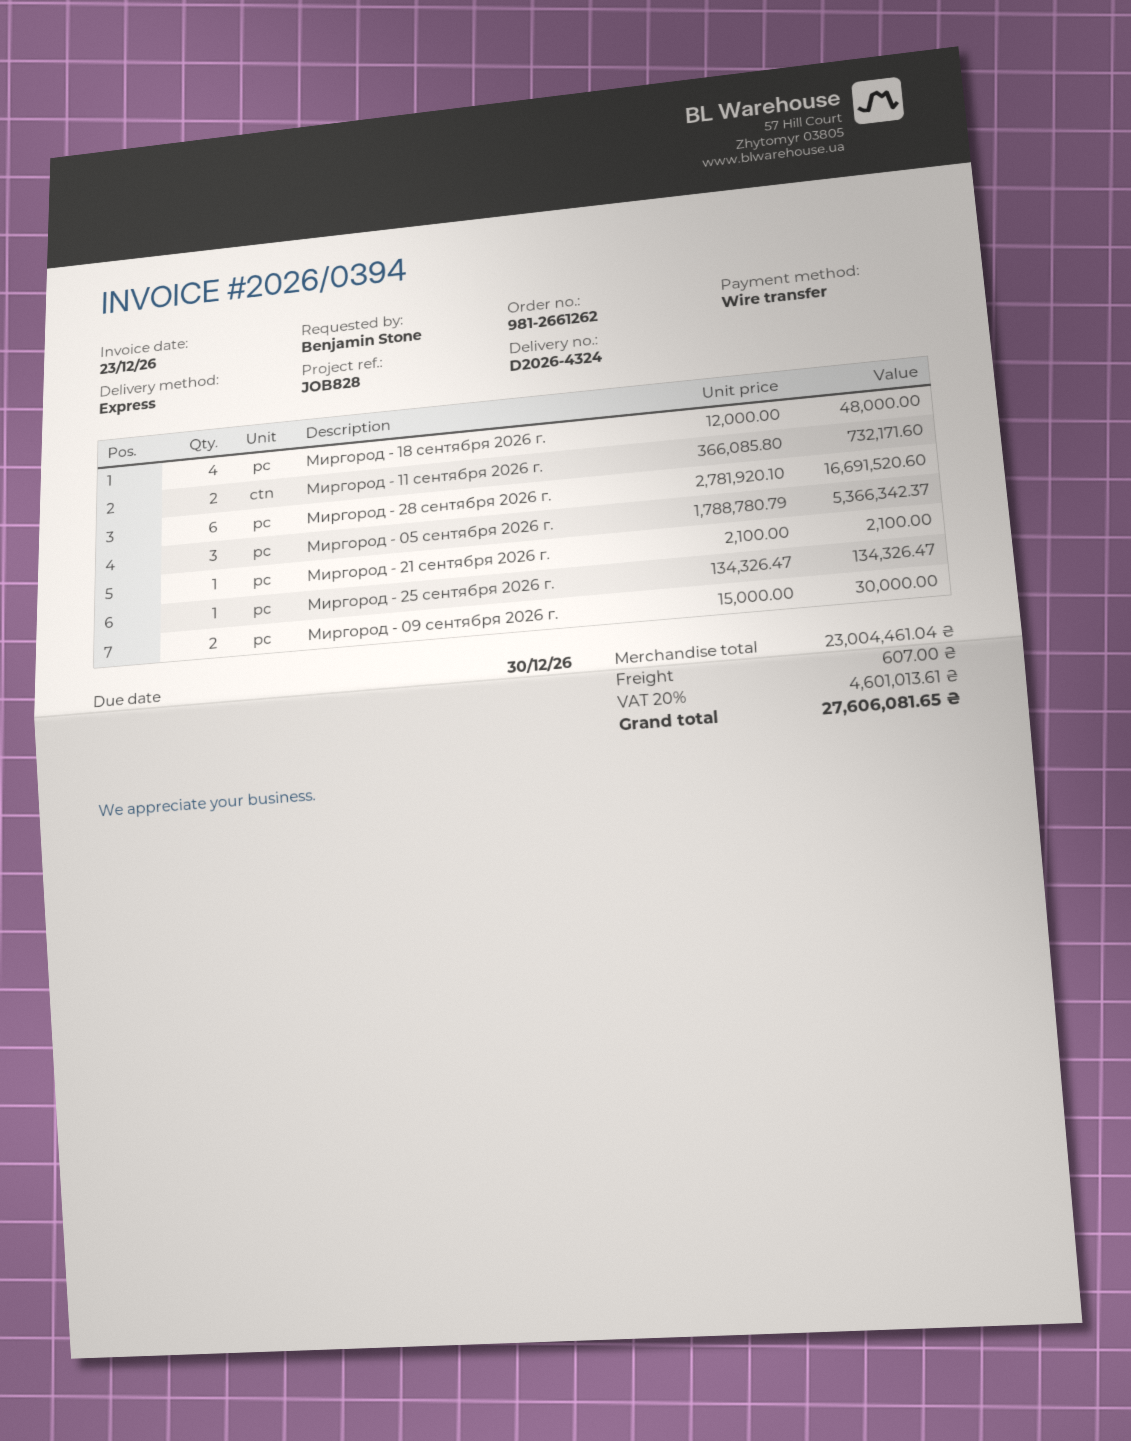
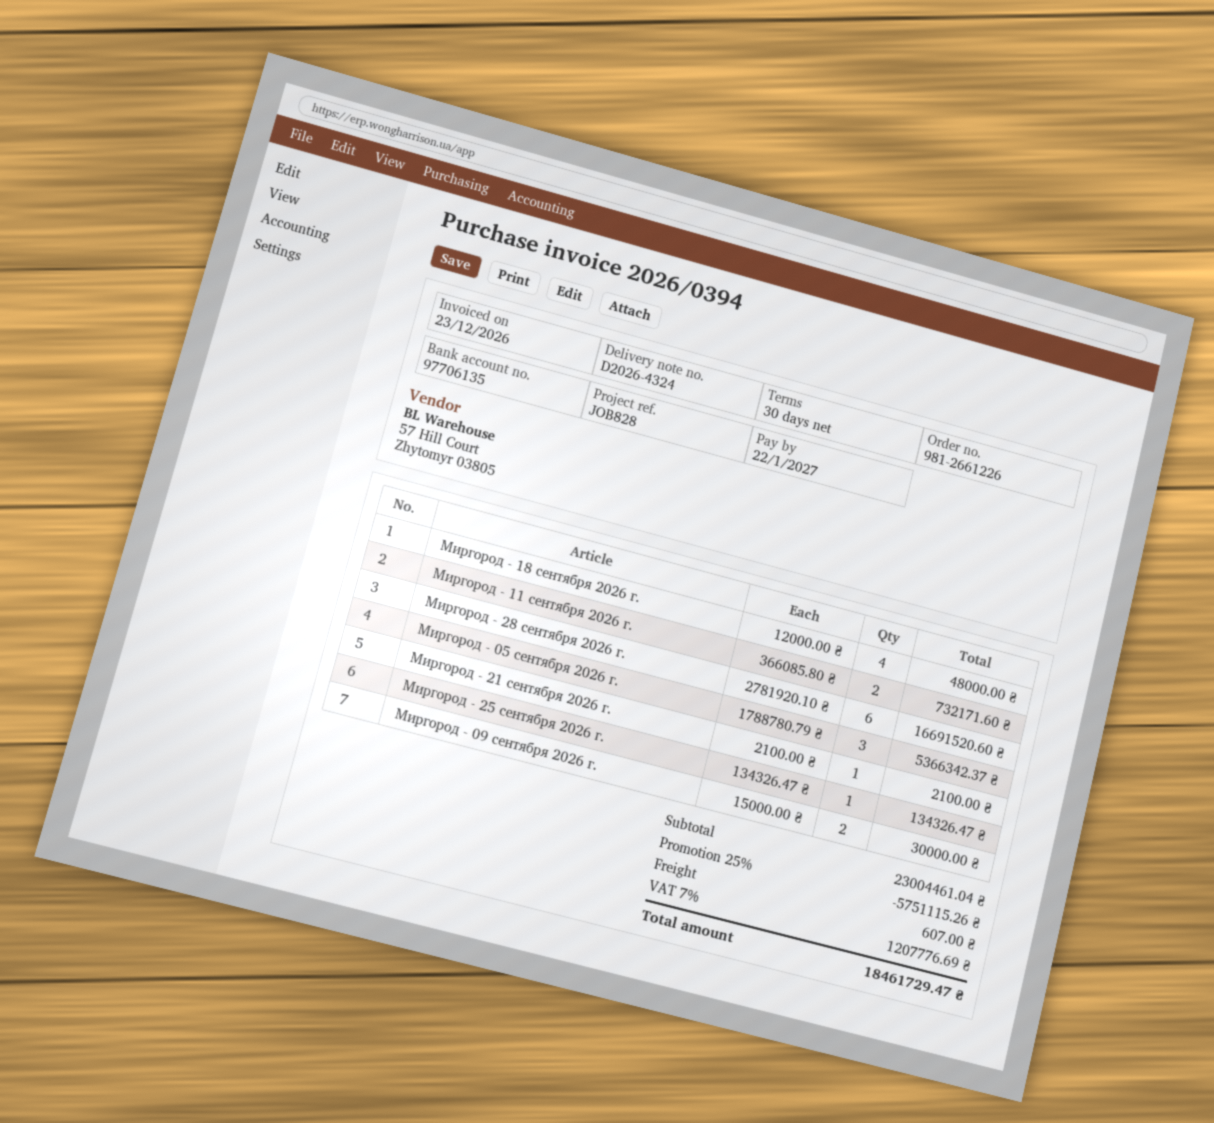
order number: 981-2661262 -> 981-2661226
due date: 2026-12-30 -> 2027-01-22
discount: none -> 25% = 5751115.26
tax: 20% = 4601013.61 -> 7% = 1207776.69
total: 27606081.65 -> 18461729.47

